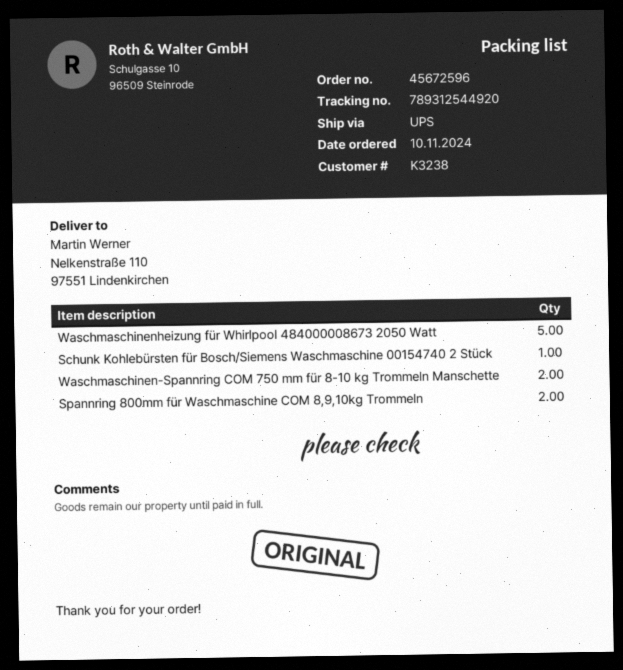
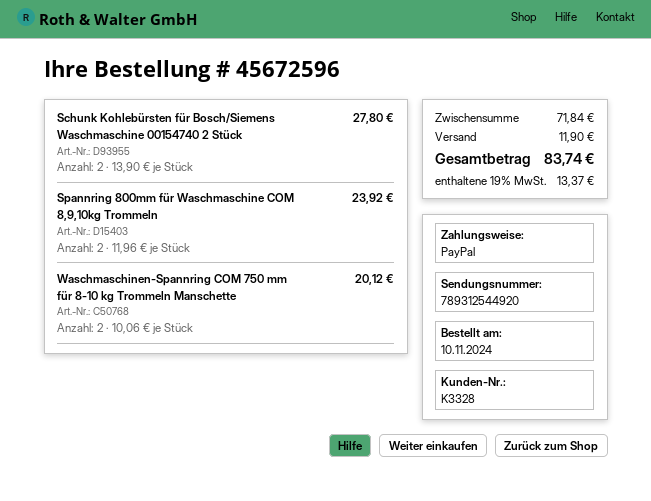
customer number: K3238 -> K3328
Waschmaschinenheizung für Whirlpool 484000008673 2050 Watt: 5 -> none
Schunk Kohlebürsten für Bosch/Siemens Waschmaschine 00154740 2 Stück: 1 -> 2

